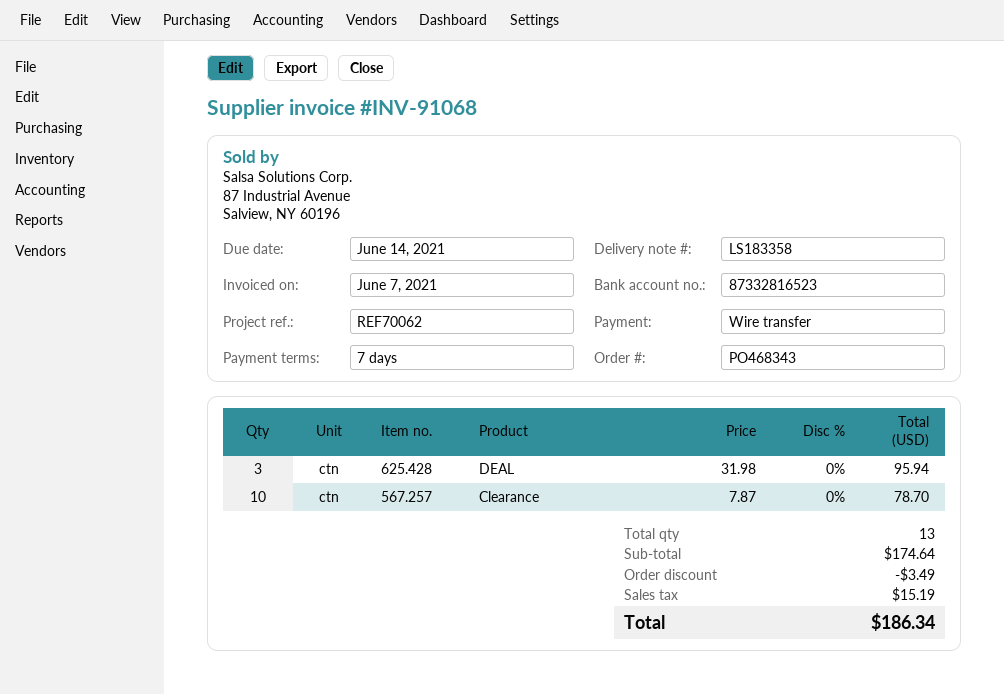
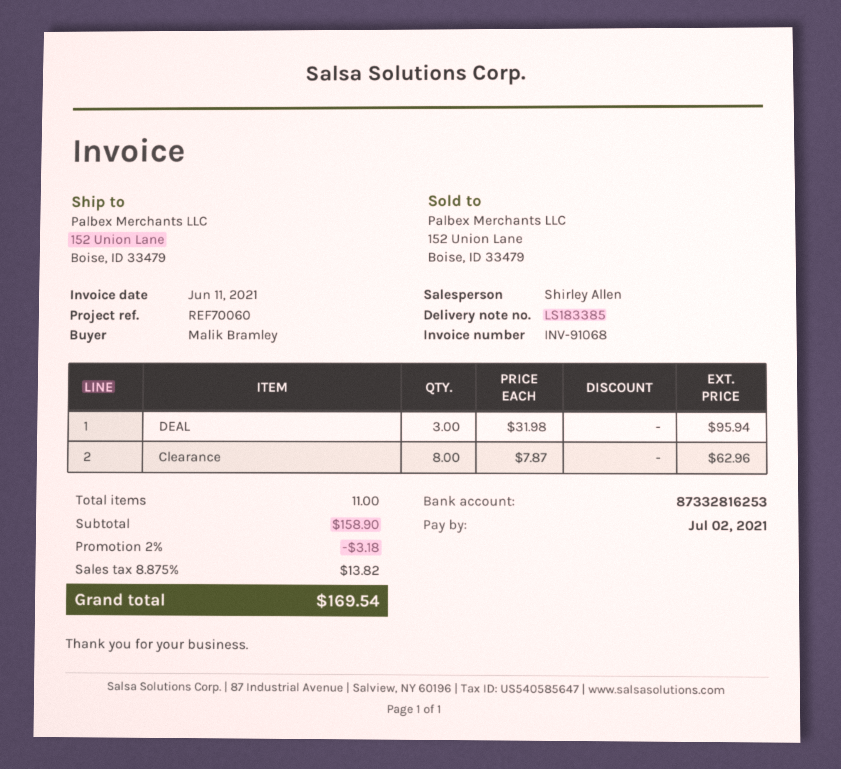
delivery note number: LS183358 -> LS183385
invoice date: 2021-06-07 -> 2021-06-11
due date: 2021-06-14 -> 2021-07-02
reference: REF70062 -> REF70060
bank account: 87332816523 -> 87332816253
Clearance: 10 x 7.87 = 78.70 -> 8 x 7.87 = 62.96
total quantity: 13 -> 11
subtotal: 174.64 -> 158.90
discount: 3.49 -> 3.18
tax: 15.19 -> 13.82
total: 186.34 -> 169.54

